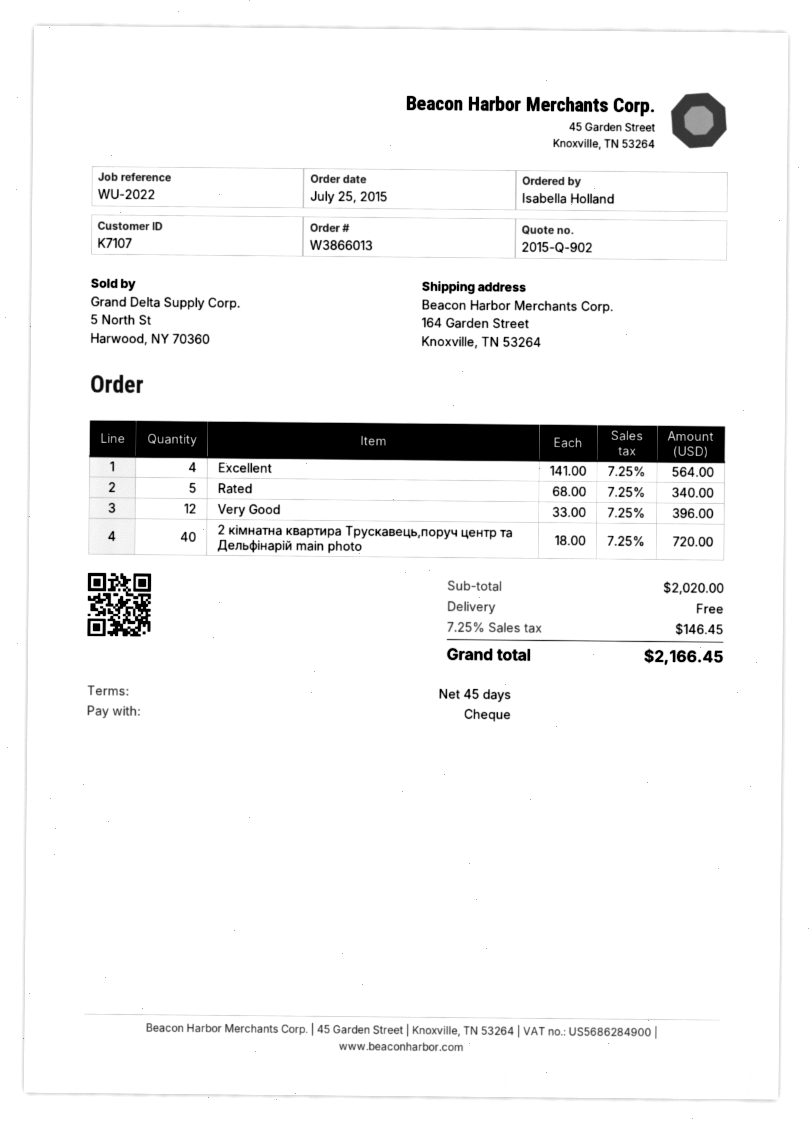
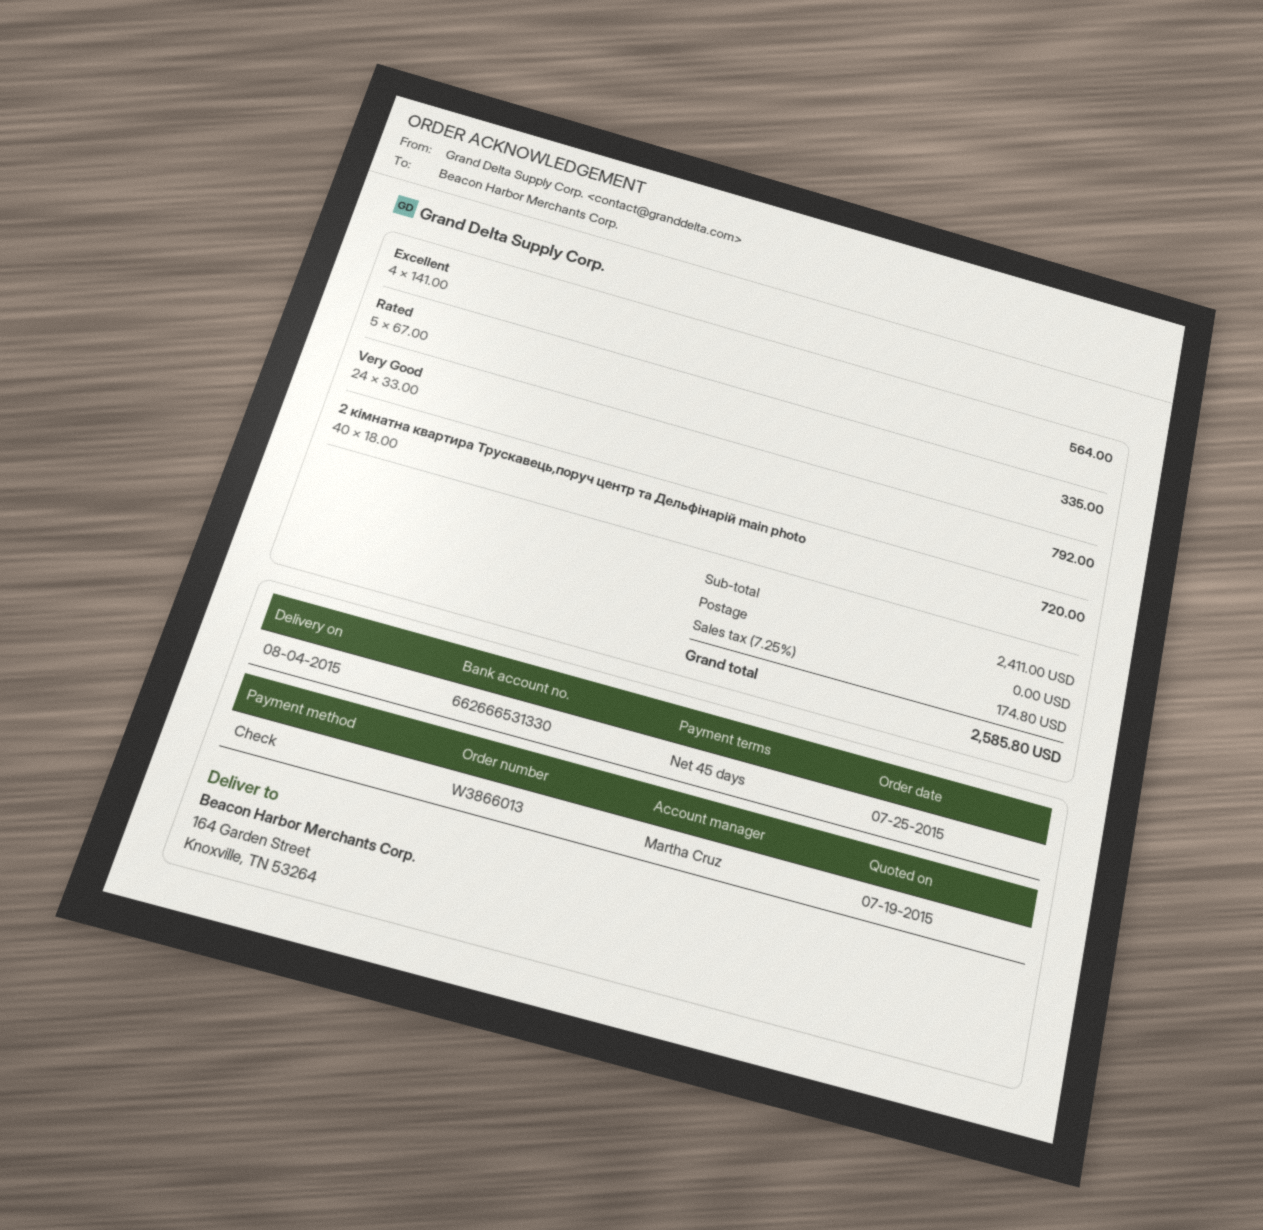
Rated: 5 x 68.00 = 340.00 -> 5 x 67.00 = 335.00
Very Good: 12 x 33.00 = 396.00 -> 24 x 33.00 = 792.00
subtotal: 2020.00 -> 2411.00
tax: 7.25% = 146.45 -> 7.25% = 174.80
total: 2166.45 -> 2585.80

